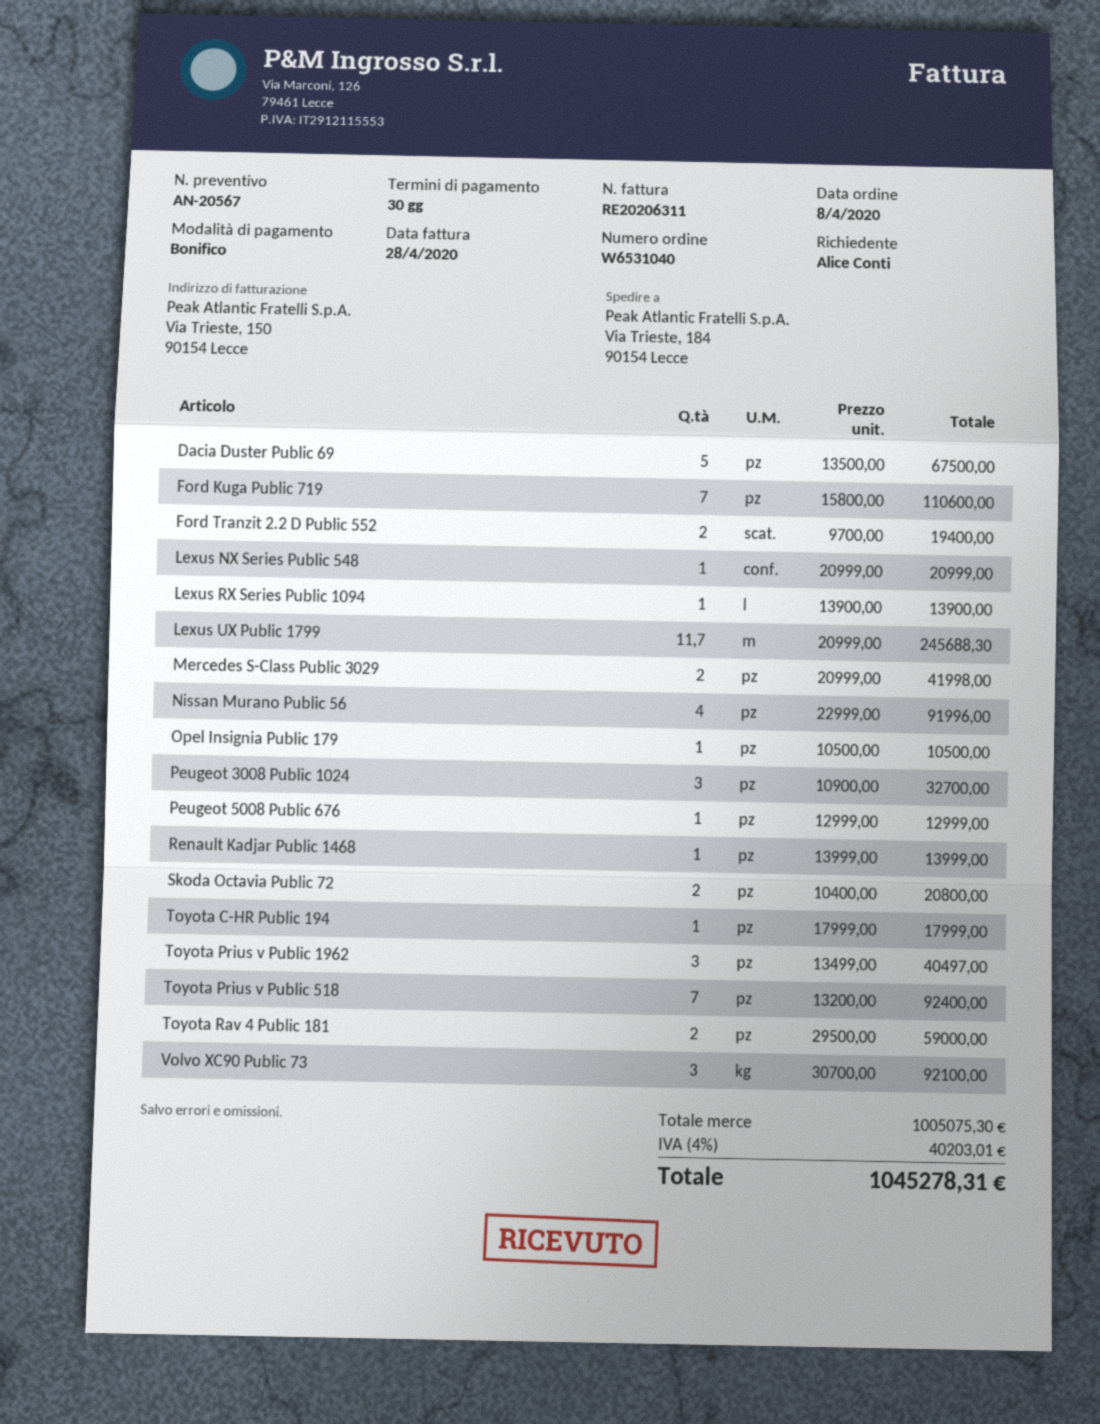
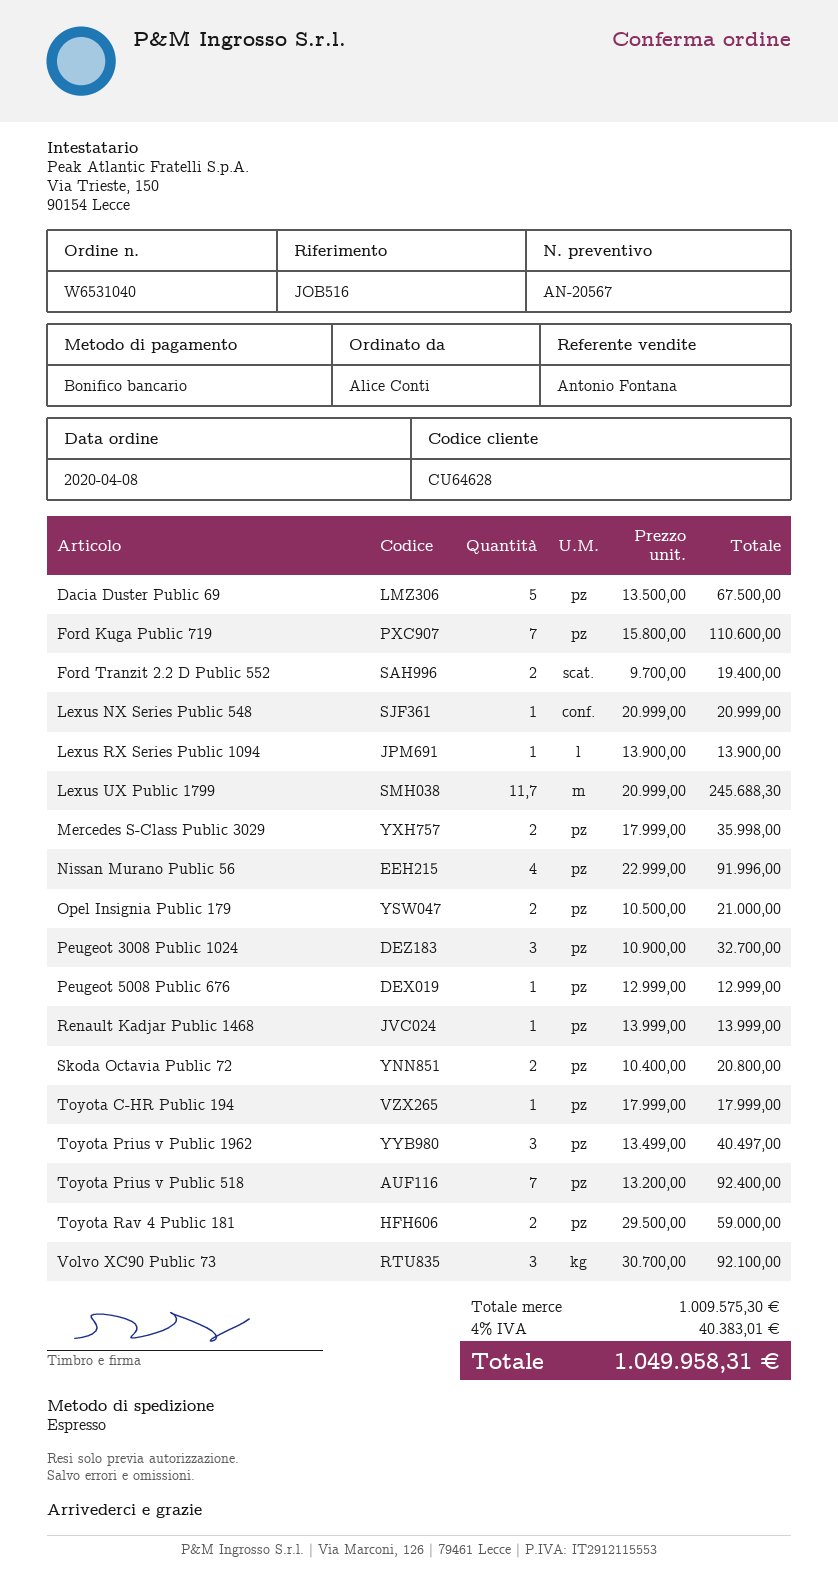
Mercedes S-Class Public 3029: 2 x 20999.00 = 41998.00 -> 2 x 17999.00 = 35998.00
Opel Insignia Public 179: 1 x 10500.00 = 10500.00 -> 2 x 10500.00 = 21000.00
subtotal: 1005075.30 -> 1009575.30
tax: 4% = 40203.01 -> 4% = 40383.01
total: 1045278.31 -> 1049958.31

